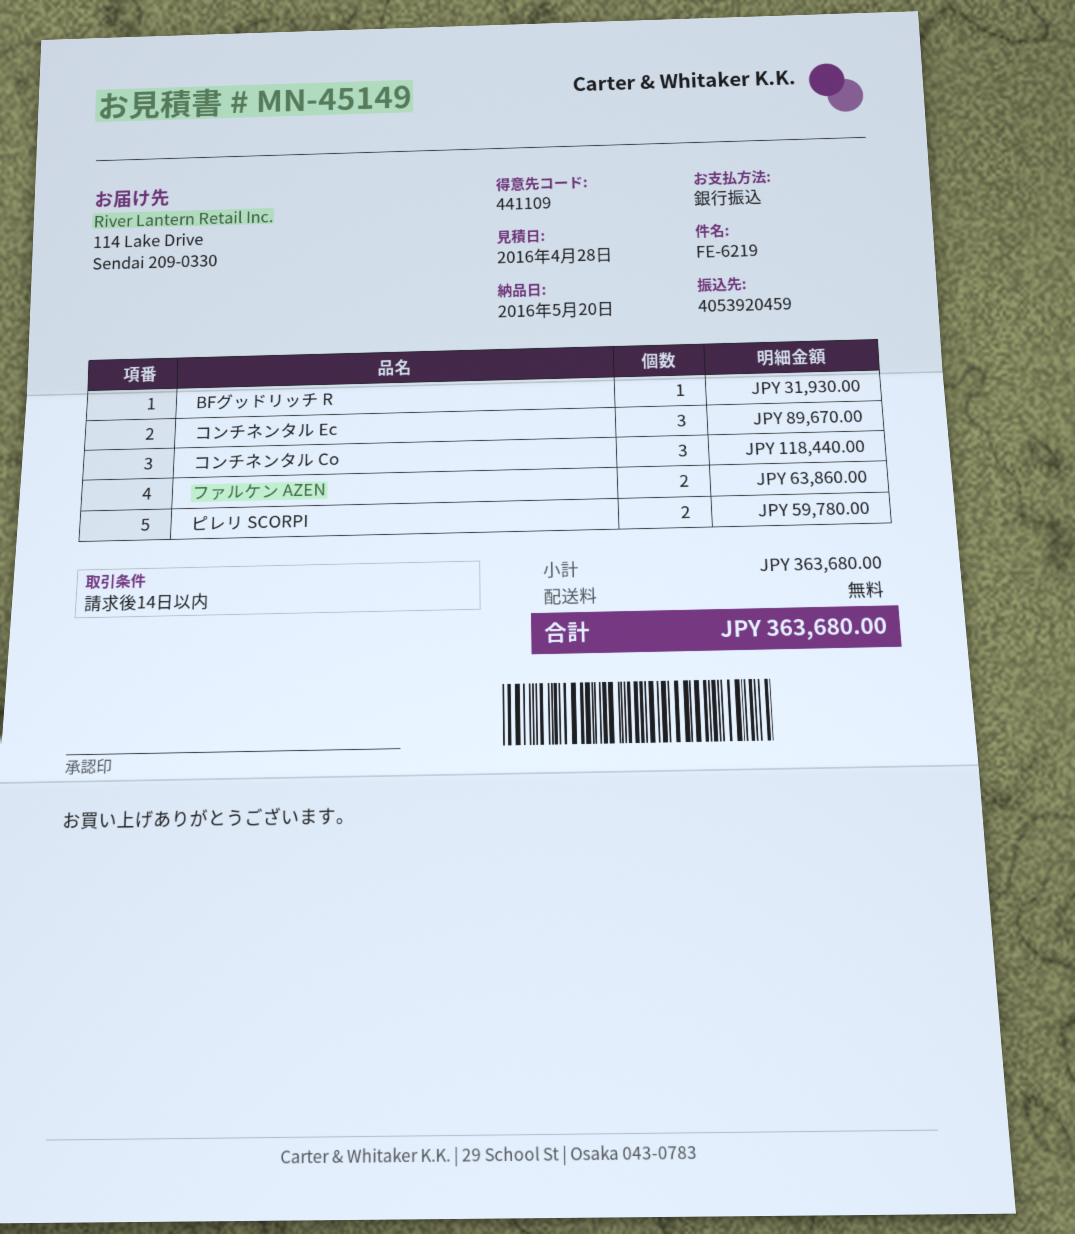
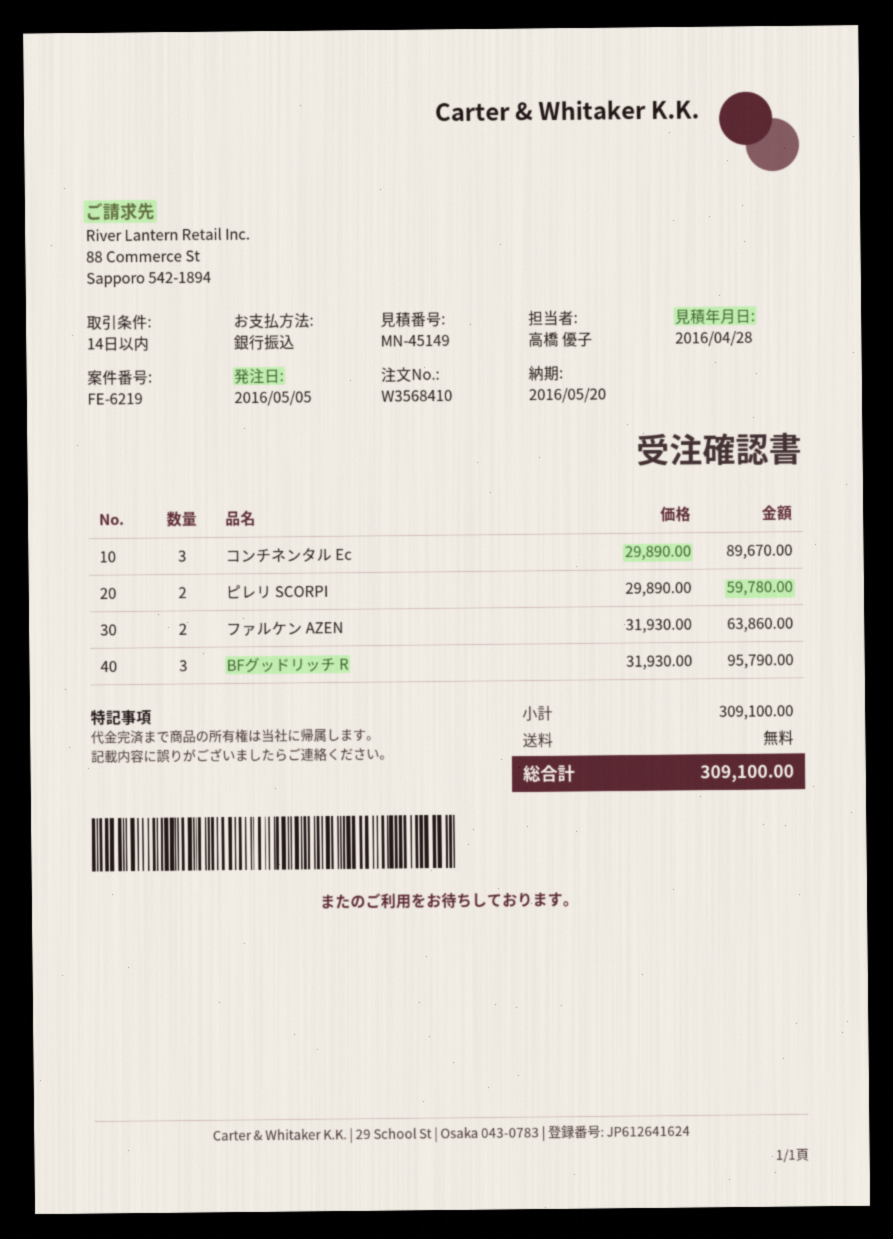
BFグッドリッチ R: 1 for 31930.00 -> 3 for 95790.00
コンチネンタル Co: 3 for 118440.00 -> none
subtotal: 363680.00 -> 309100.00
total: 363680.00 -> 309100.00

